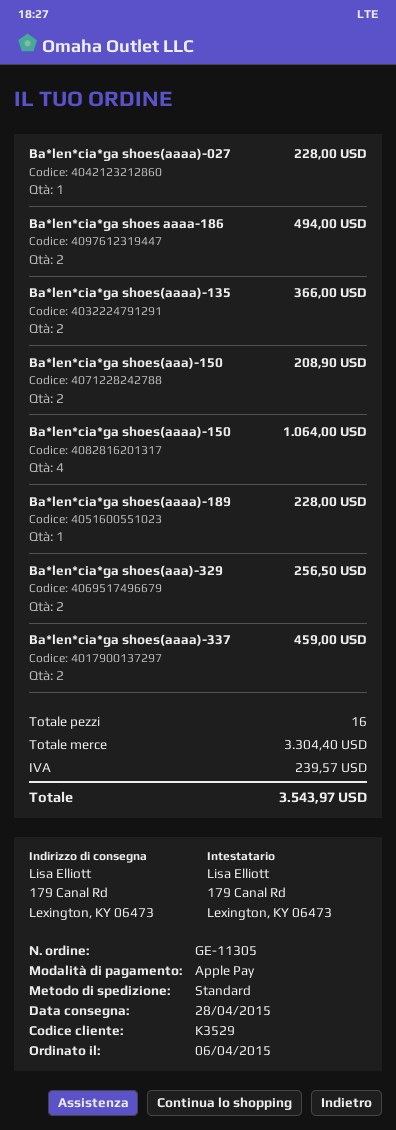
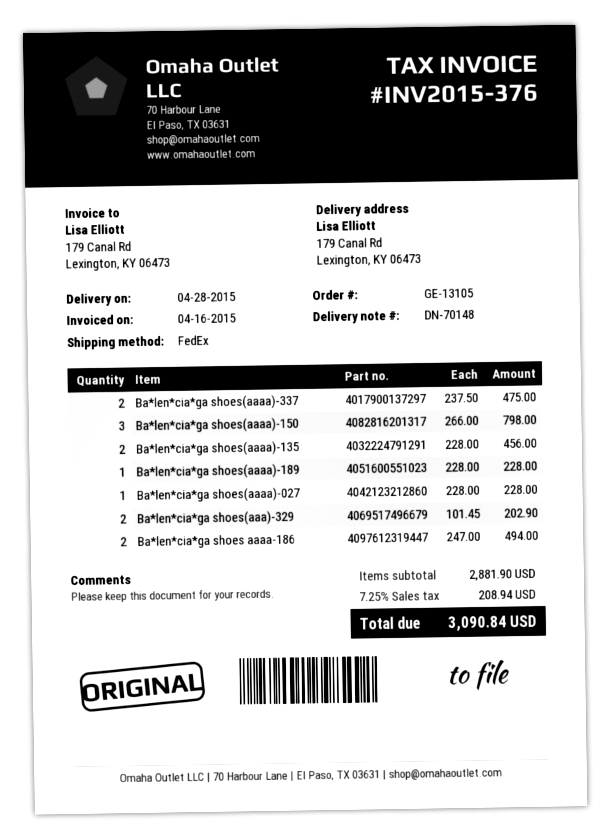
order number: GE-11305 -> GE-13105
shipping method: standard -> FedEx
Ba*len*cia*ga shoes(aaaa)-135: 2 for 366.00 -> 2 for 456.00
Ba*len*cia*ga shoes(aaa)-150: 2 for 208.90 -> none
Ba*len*cia*ga shoes(aaaa)-150: 4 for 1064.00 -> 3 for 798.00
Ba*len*cia*ga shoes(aaa)-329: 2 for 256.50 -> 2 for 202.90
Ba*len*cia*ga shoes(aaaa)-337: 2 for 459.00 -> 2 for 475.00
subtotal: 3304.40 -> 2881.90
tax: 239.57 -> 208.94
total: 3543.97 -> 3090.84

